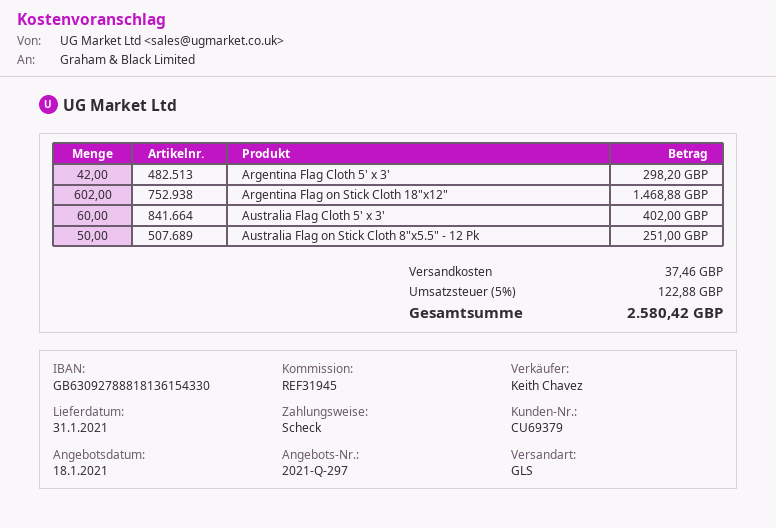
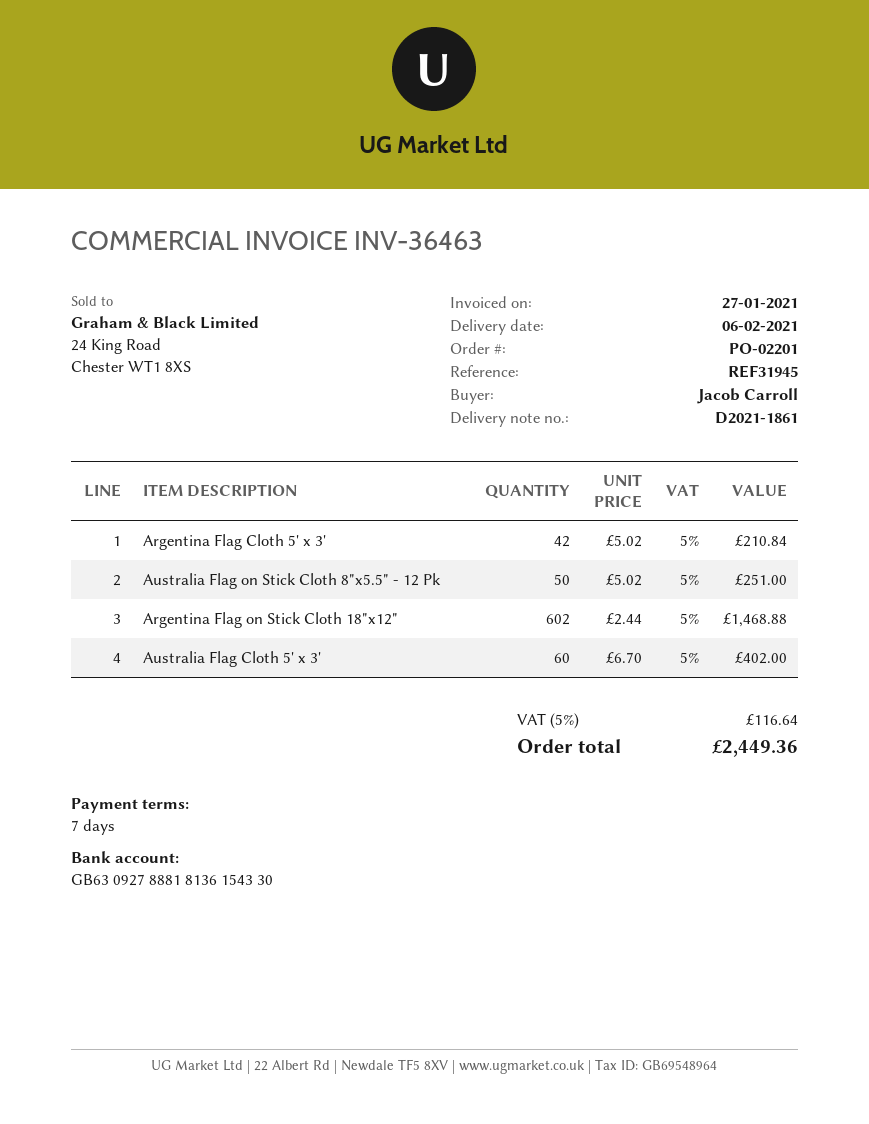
delivery date: 2021-01-31 -> 2021-02-06
Argentina Flag Cloth 5' x 3': 42 for 298.20 -> 42 for 210.84
shipping: 37.46 -> none
tax: 5% = 122.88 -> 5% = 116.64
total: 2580.42 -> 2449.36

